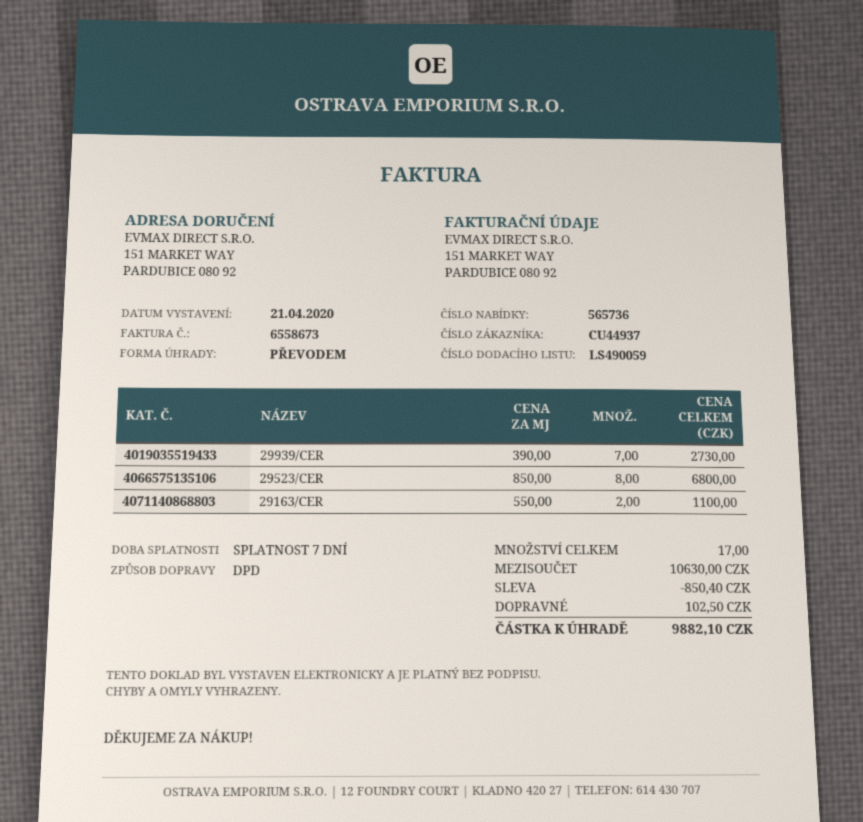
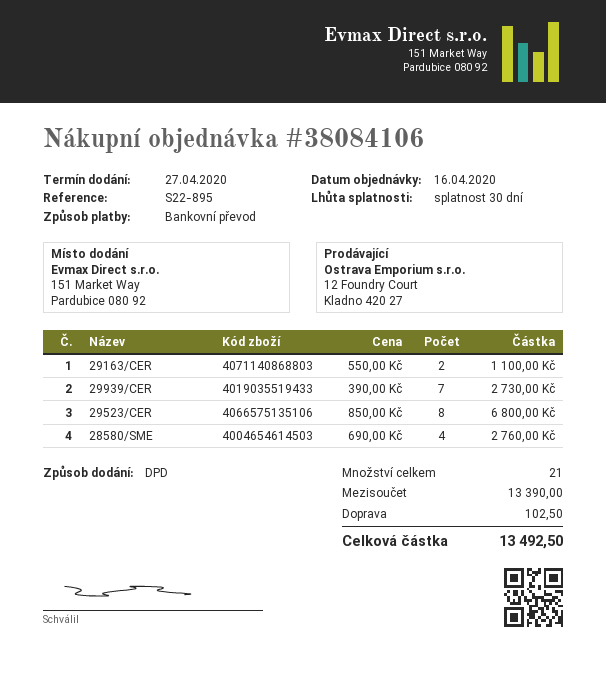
payment terms: 7 days -> 30 days
28580/SME: none -> 4 x 690.00 = 2760.00
total quantity: 17 -> 21
subtotal: 10630.00 -> 13390.00
discount: 850.40 -> none
total: 9882.10 -> 13492.50

